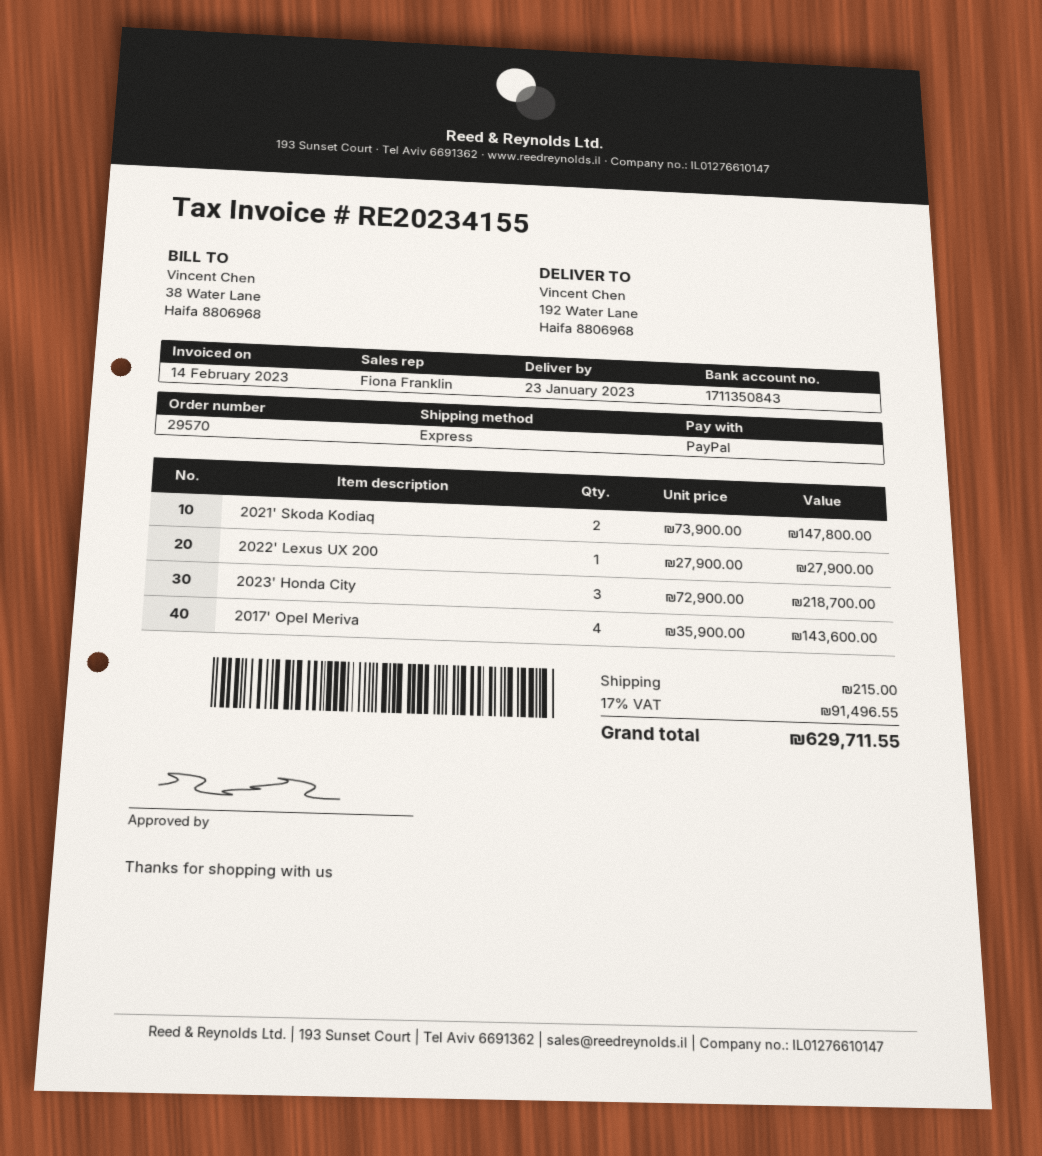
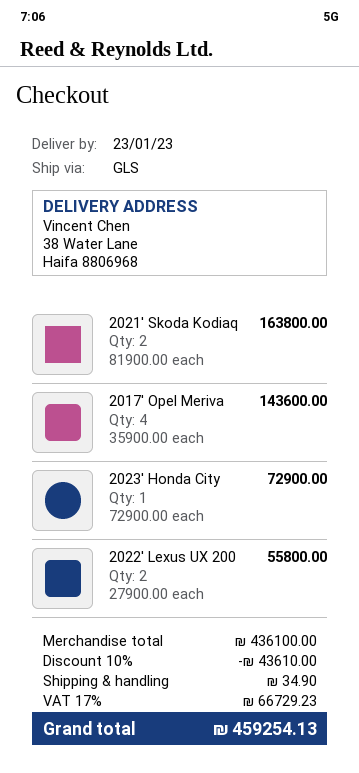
shipping method: express -> GLS
ship to: 192 Water Lane, Haifa 8806968 -> 38 Water Lane, Haifa 8806968
2021' Skoda Kodiaq: 2 x 73900.00 = 147800.00 -> 2 x 81900.00 = 163800.00
2022' Lexus UX 200: 1 x 27900.00 = 27900.00 -> 2 x 27900.00 = 55800.00
2023' Honda City: 3 x 72900.00 = 218700.00 -> 1 x 72900.00 = 72900.00
discount: none -> 10% = 43610.00
shipping: 215.00 -> 34.90
tax: 17% = 91496.55 -> 17% = 66729.23
total: 629711.55 -> 459254.13

